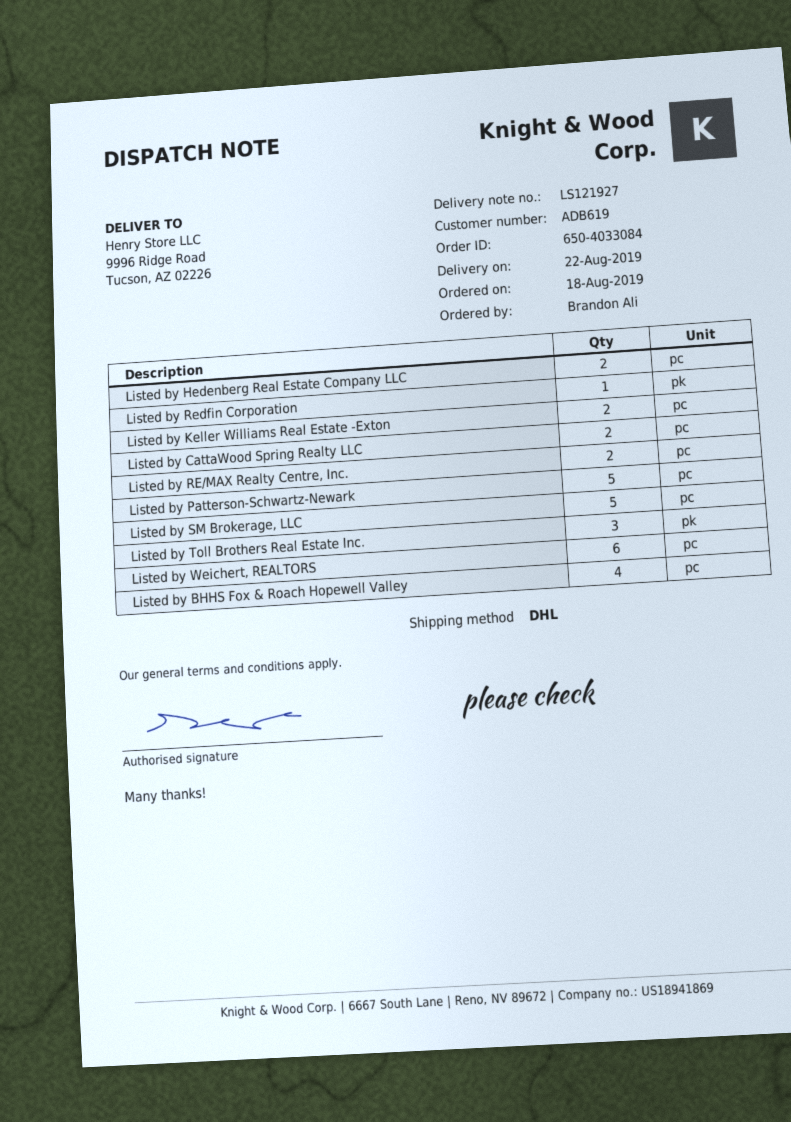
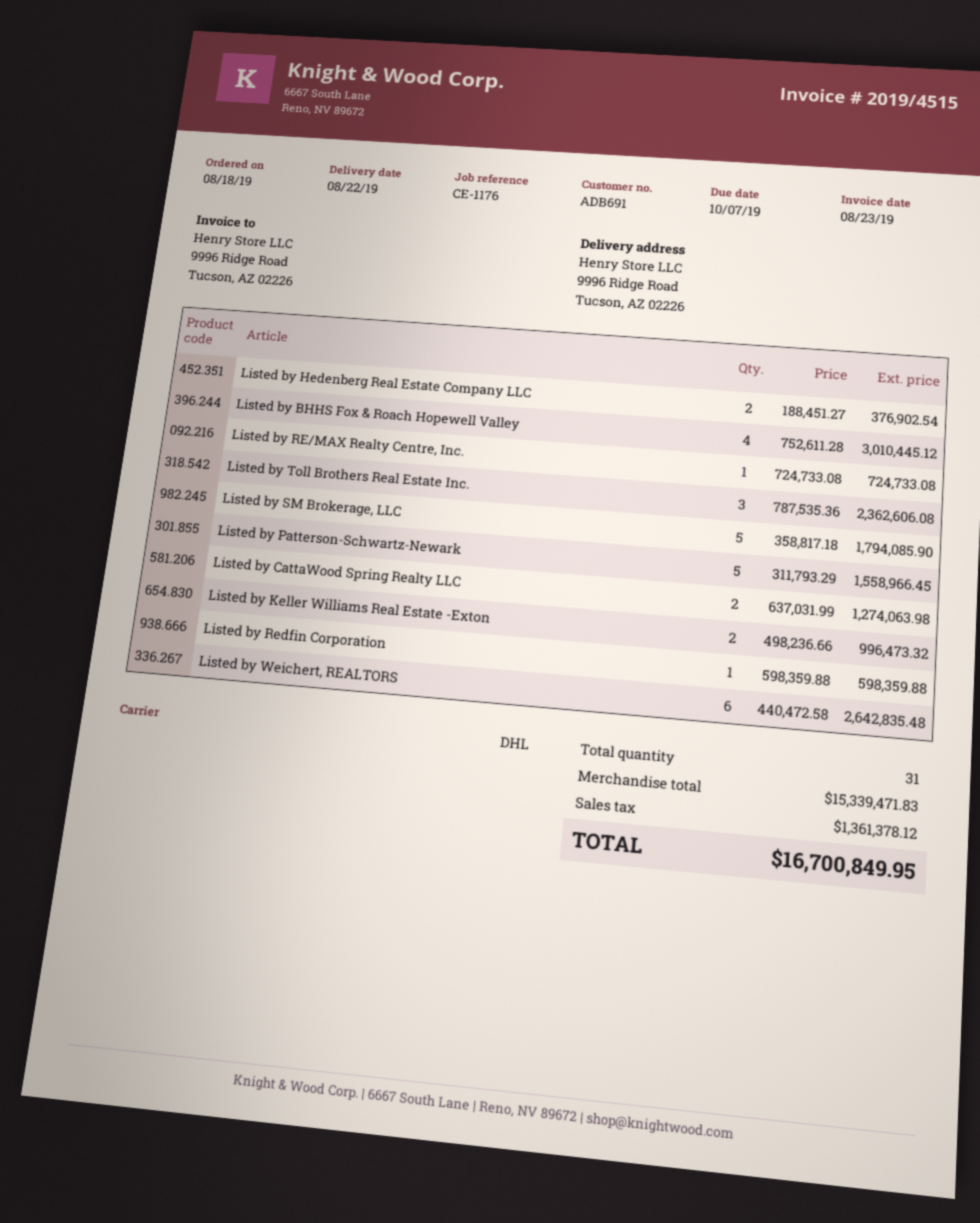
customer number: ADB619 -> ADB691
Listed by RE/MAX Realty Centre, Inc.: 2 -> 1

